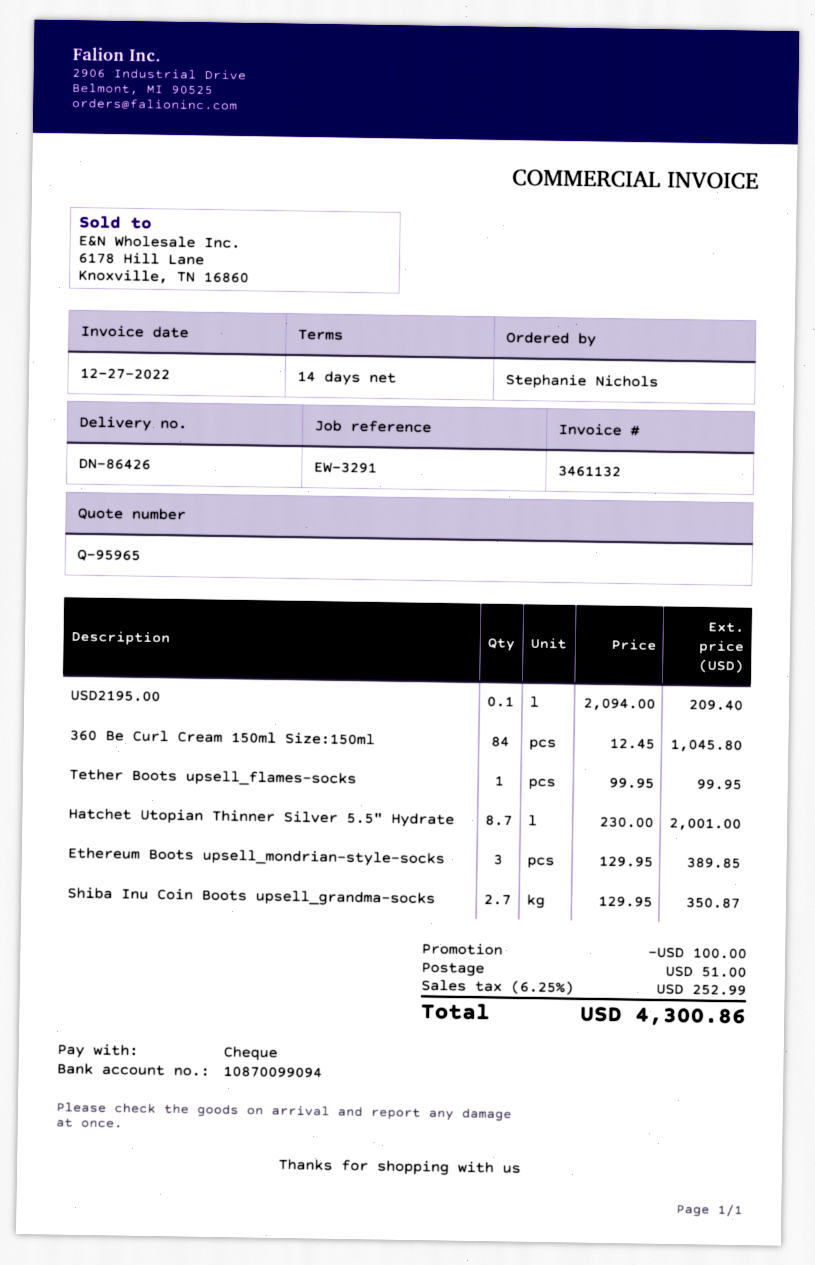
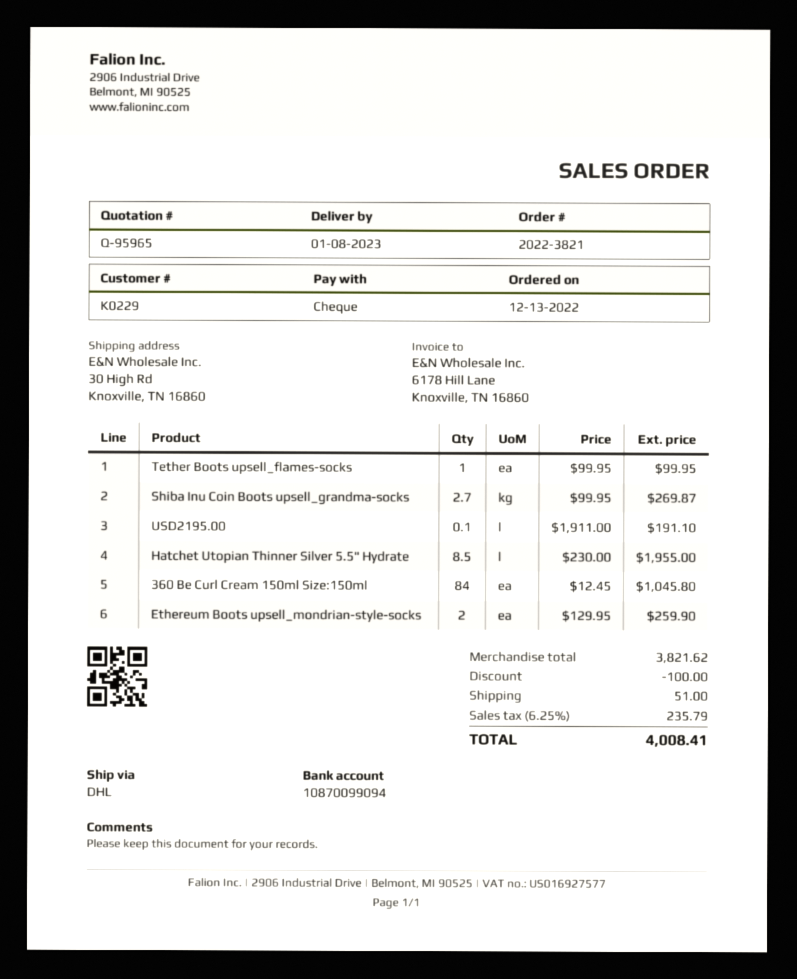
USD2195.00: 0.1 x 2094.00 = 209.40 -> 0.1 x 1911.00 = 191.10
Hatchet Utopian Thinner Silver 5.5" Hydrate: 8.7 x 230.00 = 2001.00 -> 8.5 x 230.00 = 1955.00
Ethereum Boots upsell_mondrian-style-socks: 3 x 129.95 = 389.85 -> 2 x 129.95 = 259.90
Shiba Inu Coin Boots upsell_grandma-socks: 2.7 x 129.95 = 350.87 -> 2.7 x 99.95 = 269.87
tax: 6.25% = 252.99 -> 6.25% = 235.79
total: 4300.86 -> 4008.41

